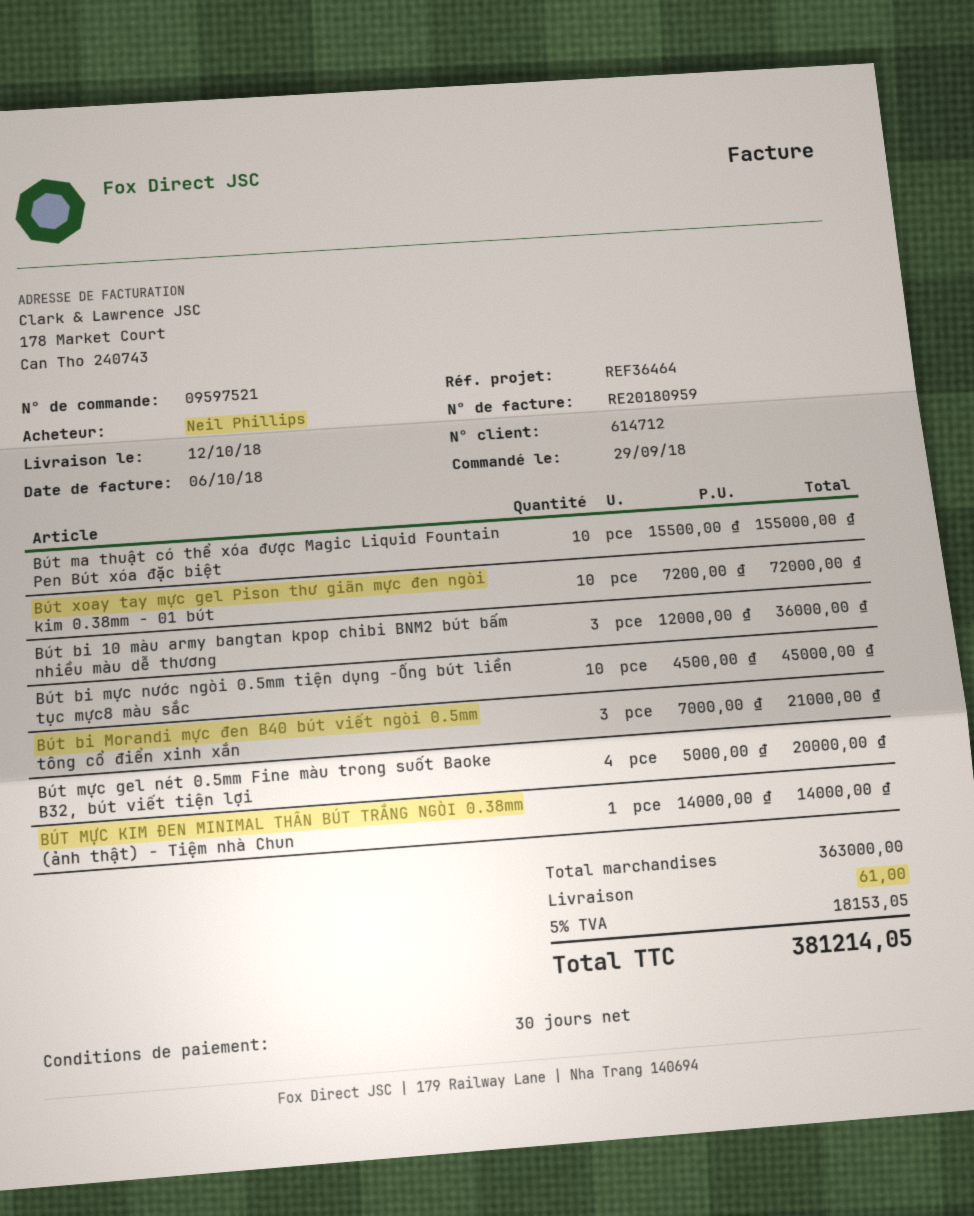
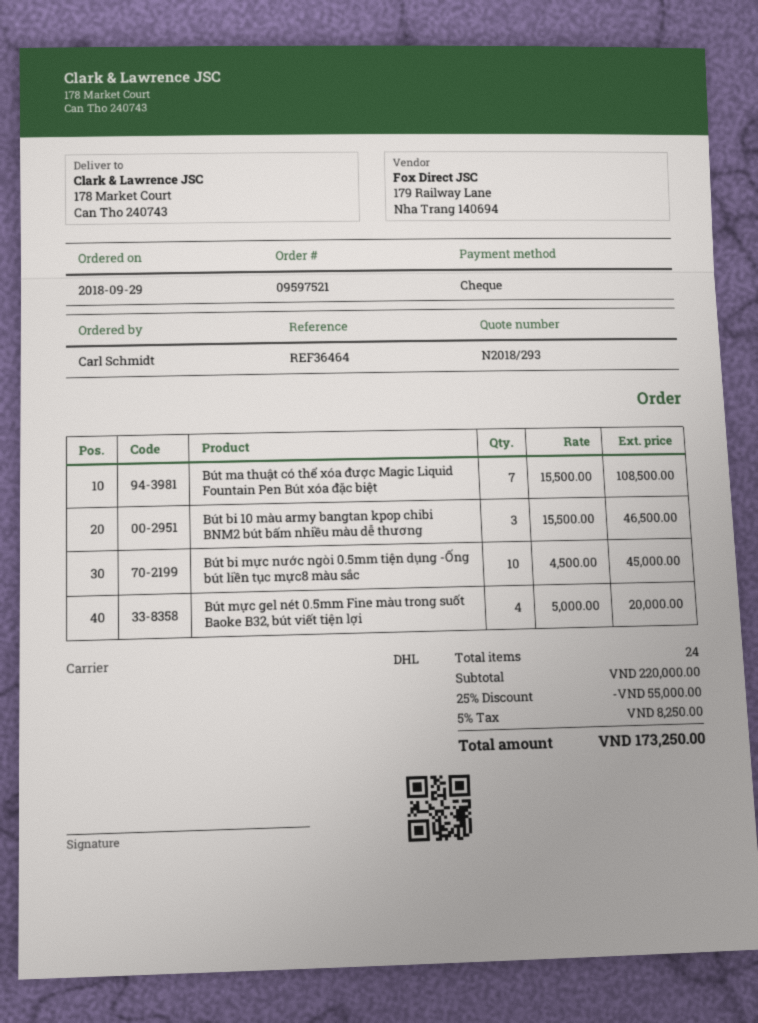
ordered by: Neil Phillips -> Carl Schmidt
Bút ma thuật có thể xóa được Magic Liquid Fountain Pen Bút xóa đặc biệt: 10 x 15500.00 = 155000.00 -> 7 x 15500.00 = 108500.00
Bút xoay tay mực gel Pison thư giãn mực đen ngòi kim 0.38mm - 01 bút: 10 x 7200.00 = 72000.00 -> none
Bút bi 10 màu army bangtan kpop chibi BNM2 bút bấm nhiều màu dễ thương: 3 x 12000.00 = 36000.00 -> 3 x 15500.00 = 46500.00
Bút bi Morandi mực đen B40 bút viết ngòi 0.5mm tông cổ điển xinh xắn: 3 x 7000.00 = 21000.00 -> none
BÚT MỰC KIM ĐEN MINIMAL THÂN BÚT TRẮNG NGÒI 0.38mm (ảnh thật) - Tiệm nhà Chun: 1 x 14000.00 = 14000.00 -> none
subtotal: 363000.00 -> 220000.00
discount: none -> 25% = 55000.00
shipping: 61.00 -> none
tax: 5% = 18153.05 -> 5% = 8250.00
total: 381214.05 -> 173250.00

